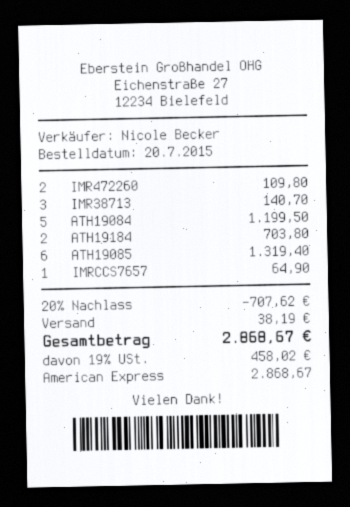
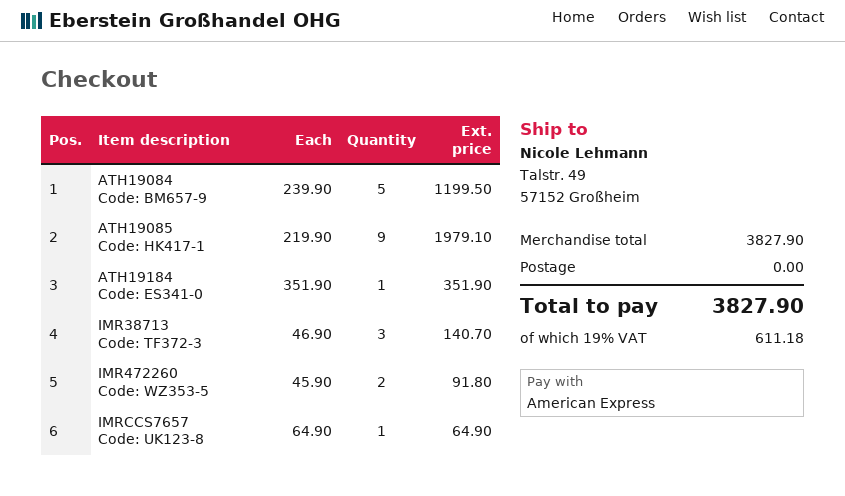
IMR472260: 2 for 109.80 -> 2 for 91.80
ATH19184: 2 for 703.80 -> 1 for 351.90
ATH19085: 6 for 1319.40 -> 9 for 1979.10
discount: 20% = 707.62 -> none
shipping: 38.19 -> 0.00
tax: 19% = 458.02 -> 19% = 611.18
total: 2868.67 -> 3827.90

